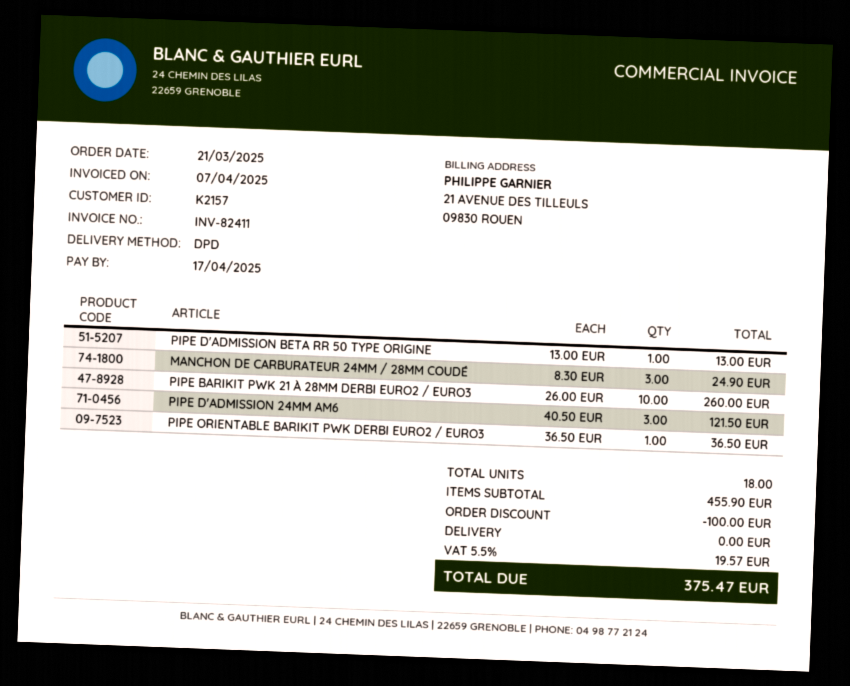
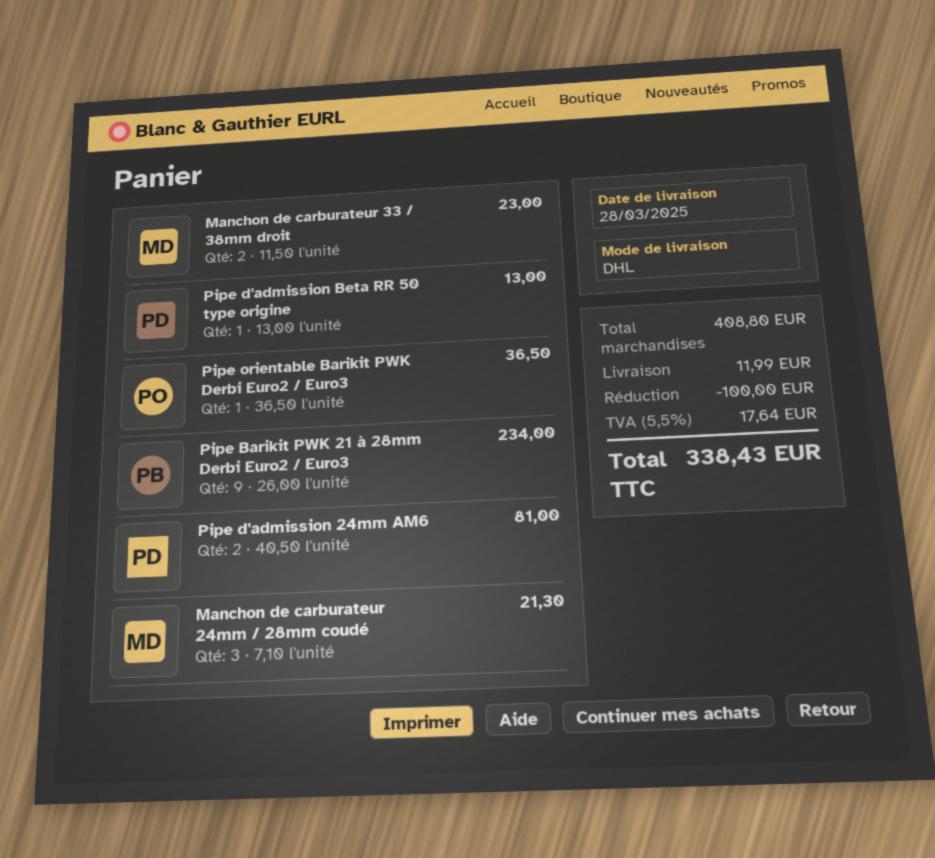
shipping method: DPD -> DHL
MANCHON DE CARBURATEUR 24MM / 28MM COUDÉ: 3 x 8.30 = 24.90 -> 3 x 7.10 = 21.30
PIPE BARIKIT PWK 21 À 28MM DERBI EURO2 / EURO3: 10 x 26.00 = 260.00 -> 9 x 26.00 = 234.00
PIPE D'ADMISSION 24MM AM6: 3 x 40.50 = 121.50 -> 2 x 40.50 = 81.00
Manchon de carburateur 33 / 38mm droit: none -> 2 x 11.50 = 23.00
subtotal: 455.90 -> 408.80
shipping: 0.00 -> 11.99
tax: 5.5% = 19.57 -> 5.5% = 17.64
total: 375.47 -> 338.43

